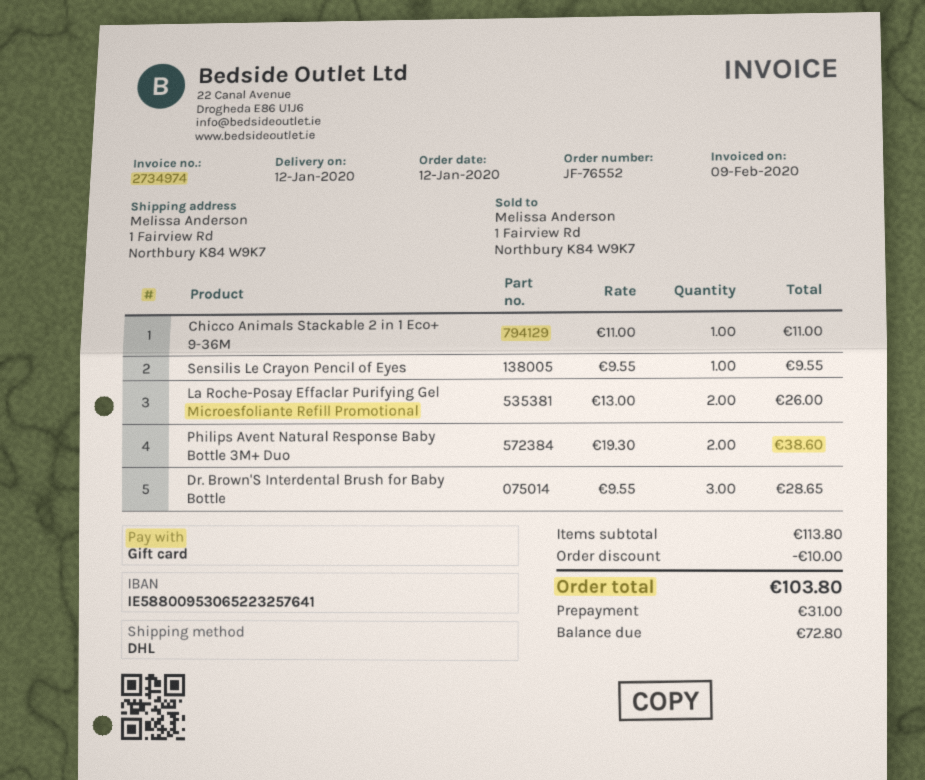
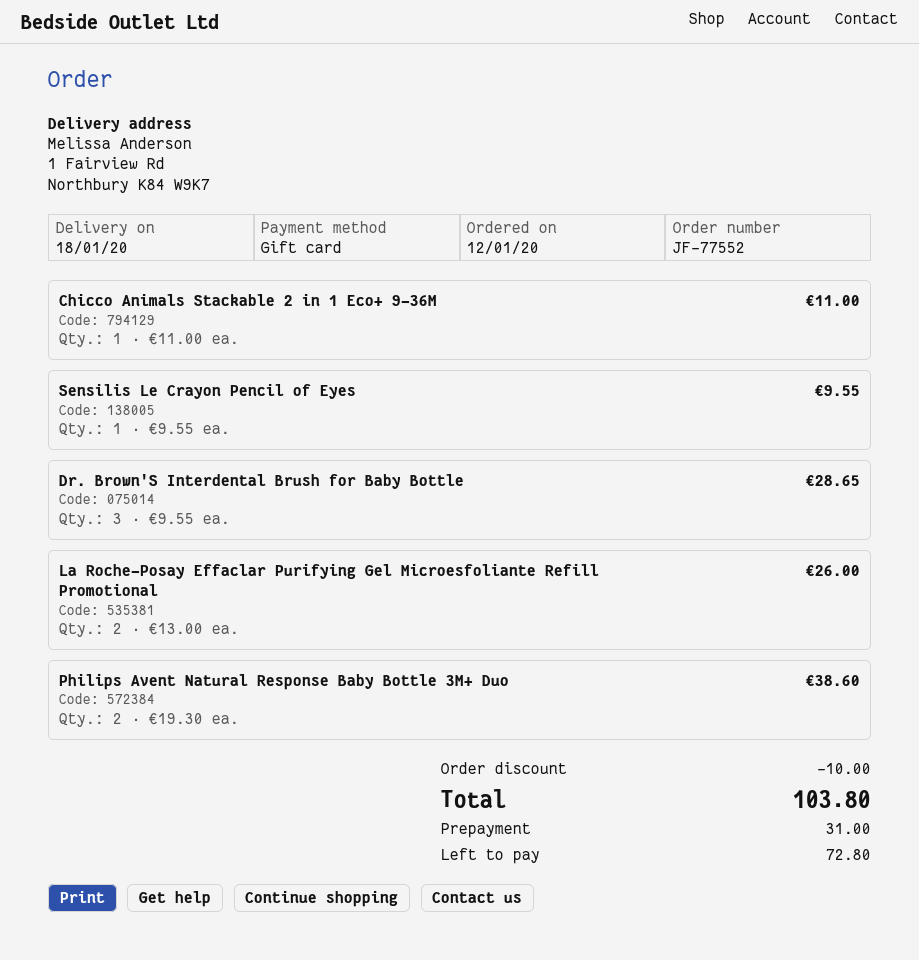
order number: JF-76552 -> JF-77552
delivery date: 2020-01-12 -> 2020-01-18

